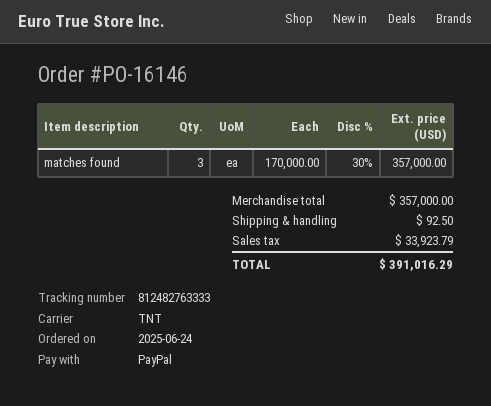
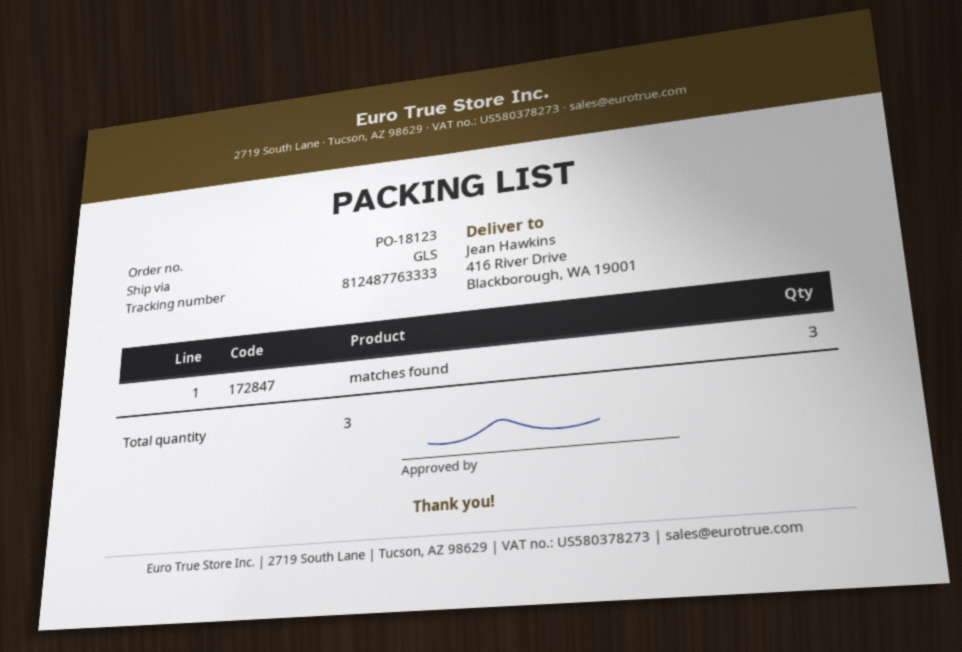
order number: PO-16146 -> PO-18123
shipping method: TNT -> GLS
tracking number: 812482763333 -> 812487763333

